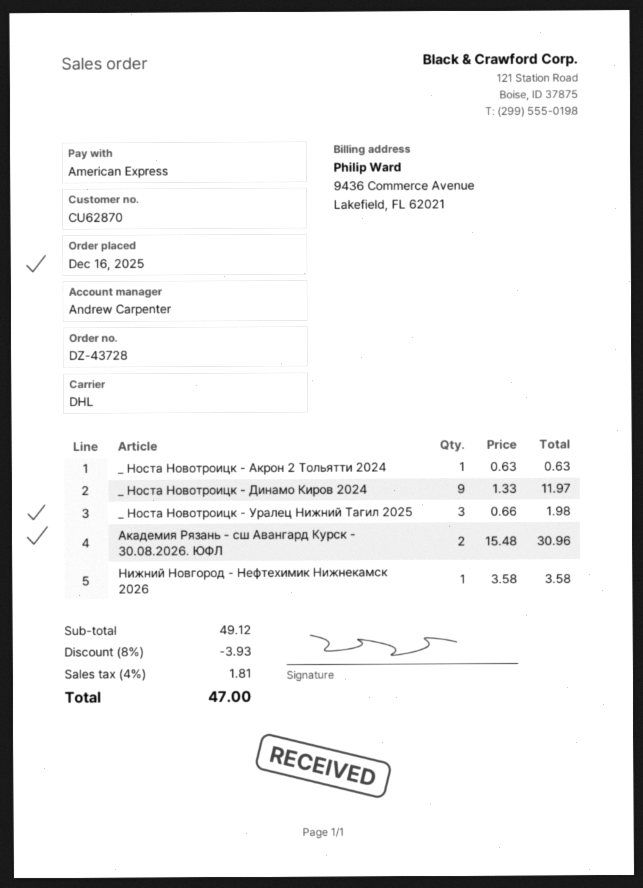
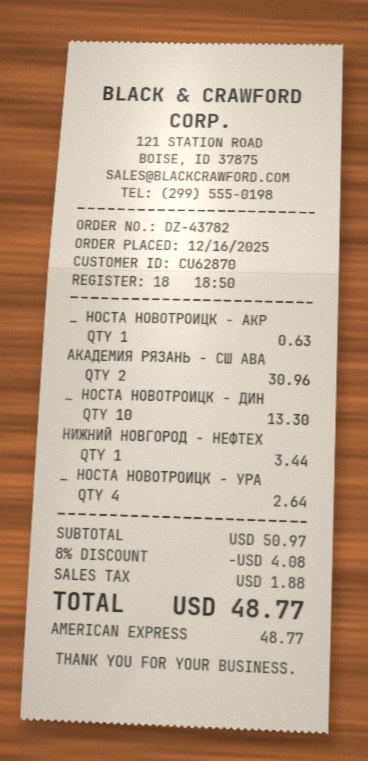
order number: DZ-43728 -> DZ-43782
_ Носта Новотроицк - Динамо Киров 2024: 9 for 11.97 -> 10 for 13.30
_ Носта Новотроицк - Уралец Нижний Тагил 2025: 3 for 1.98 -> 4 for 2.64
Нижний Новгород - Нефтехимик Нижнекамск 2026: 1 for 3.58 -> 1 for 3.44
subtotal: 49.12 -> 50.97
discount: 8% = 3.93 -> 8% = 4.08
tax: 1.81 -> 1.88
total: 47.00 -> 48.77

